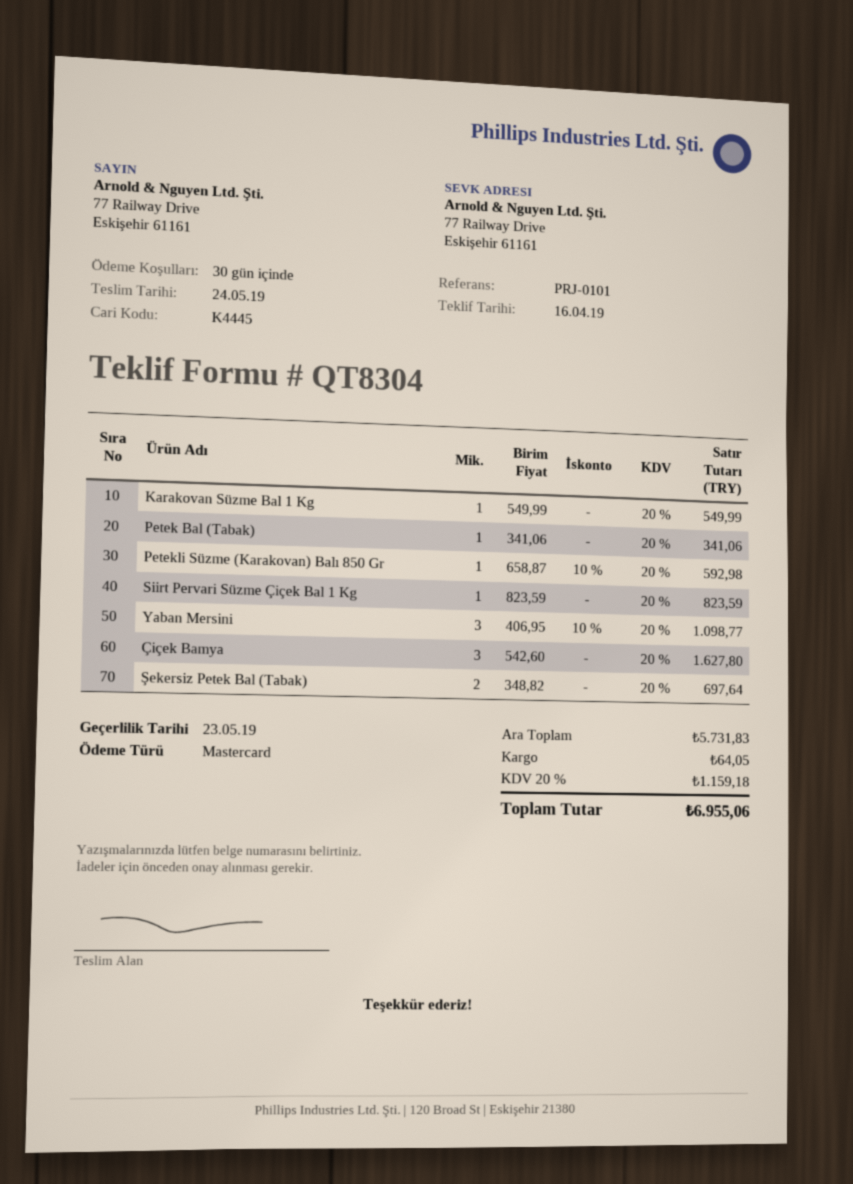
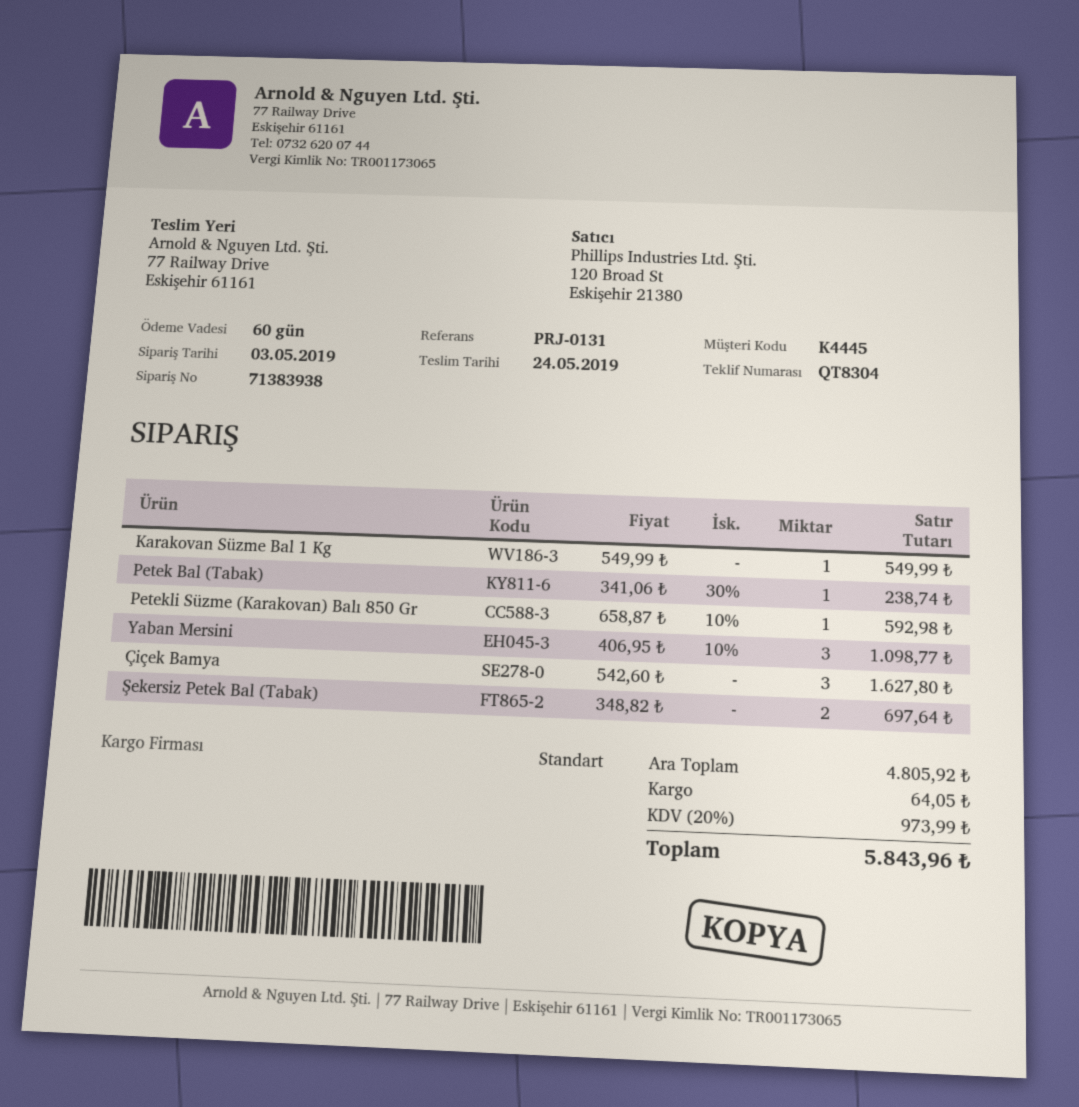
payment terms: 30 days -> 60 days
reference: PRJ-0101 -> PRJ-0131
Petek Bal (Tabak): 1 x 341.06 = 341.06 -> 1 x 341.06 - 30% = 238.74
Siirt Pervari Süzme Çiçek Bal 1 Kg: 1 x 823.59 = 823.59 -> none
subtotal: 5731.83 -> 4805.92
tax: 20% = 1159.18 -> 20% = 973.99
total: 6955.06 -> 5843.96

